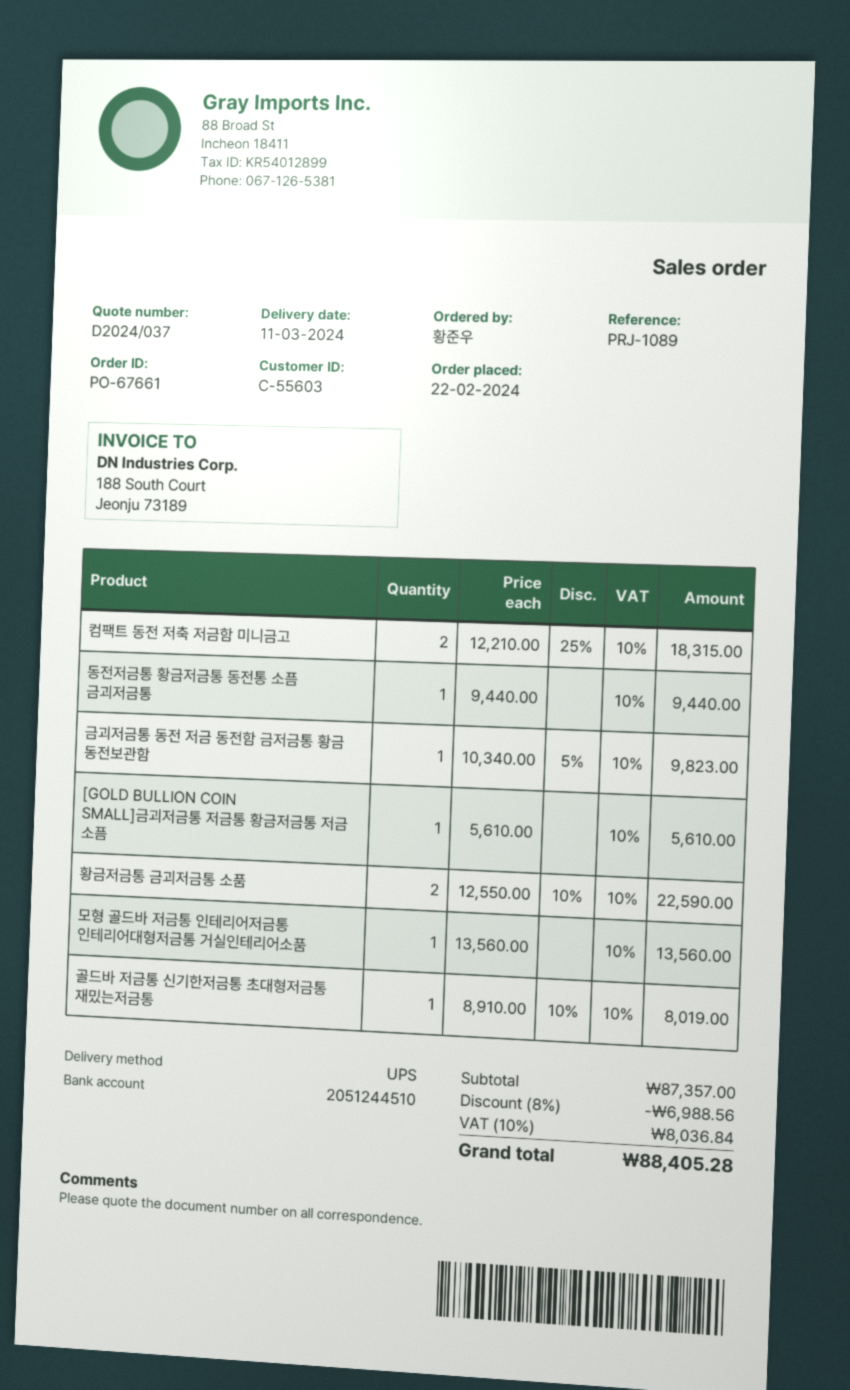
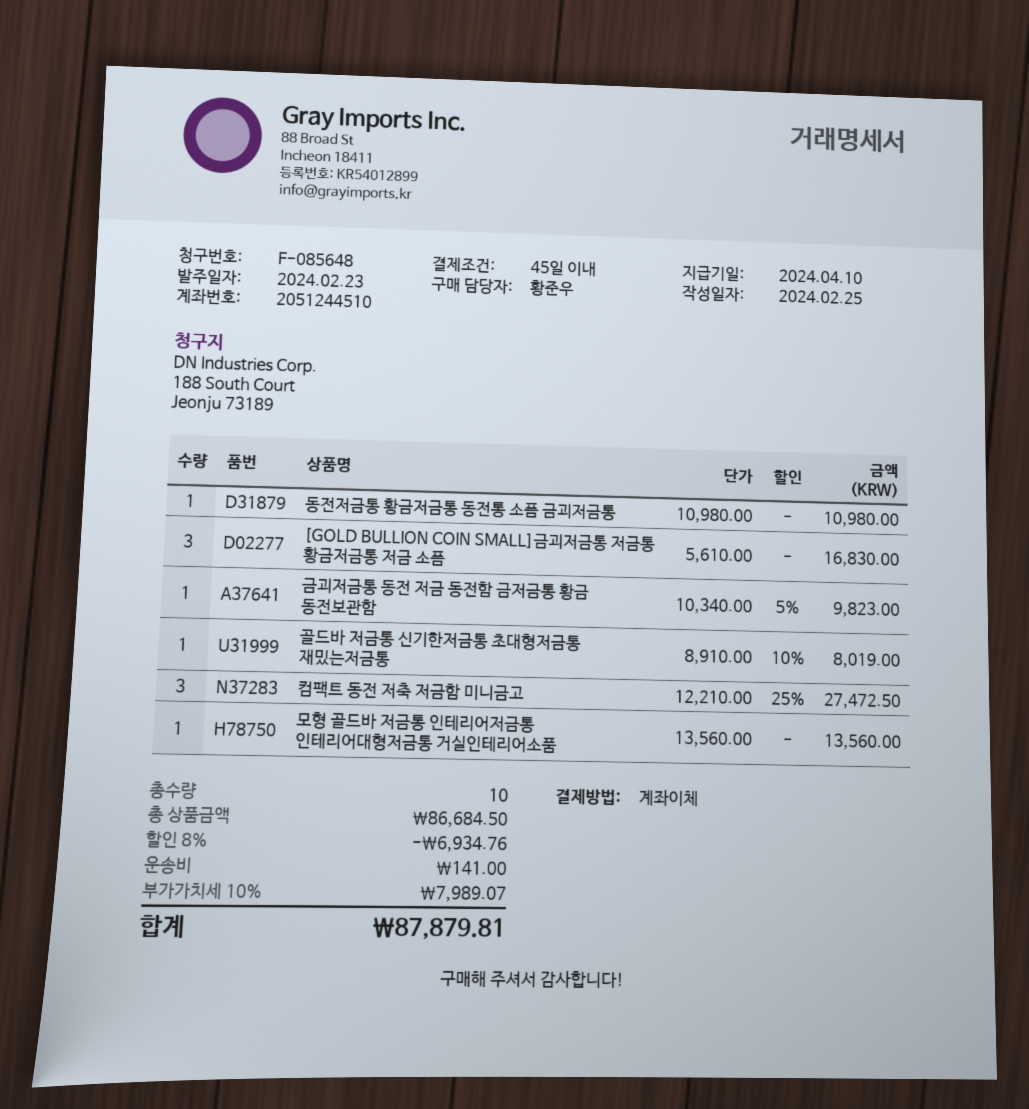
order date: 2024-02-22 -> 2024-02-23
컴팩트 동전 저축 저금함 미니금고: 2 x 12210.00 - 25% = 18315.00 -> 3 x 12210.00 - 25% = 27472.50
동전저금통 황금저금통 동전통 소픔 금괴저금통: 1 x 9440.00 = 9440.00 -> 1 x 10980.00 = 10980.00
[GOLD BULLION COIN SMALL]금괴저금통 저금통 황금저금통 저금 소픔: 1 x 5610.00 = 5610.00 -> 3 x 5610.00 = 16830.00
황금저금통 금괴저금통 소품: 2 x 12550.00 - 10% = 22590.00 -> none
subtotal: 87357.00 -> 86684.50
discount: 8% = 6988.56 -> 8% = 6934.76
shipping: none -> 141.00
tax: 10% = 8036.84 -> 10% = 7989.07
total: 88405.28 -> 87879.81

